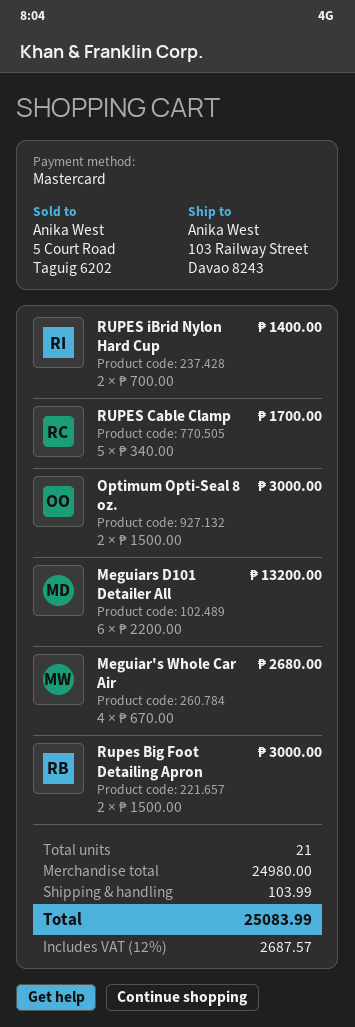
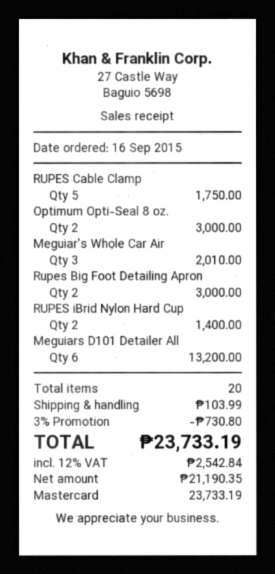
RUPES Cable Clamp: 5 for 1700.00 -> 5 for 1750.00
Meguiar's Whole Car Air: 4 for 2680.00 -> 3 for 2010.00
total quantity: 21 -> 20
discount: none -> 3% = 730.80
tax: 12% = 2687.57 -> 12% = 2542.84
total: 25083.99 -> 23733.19

